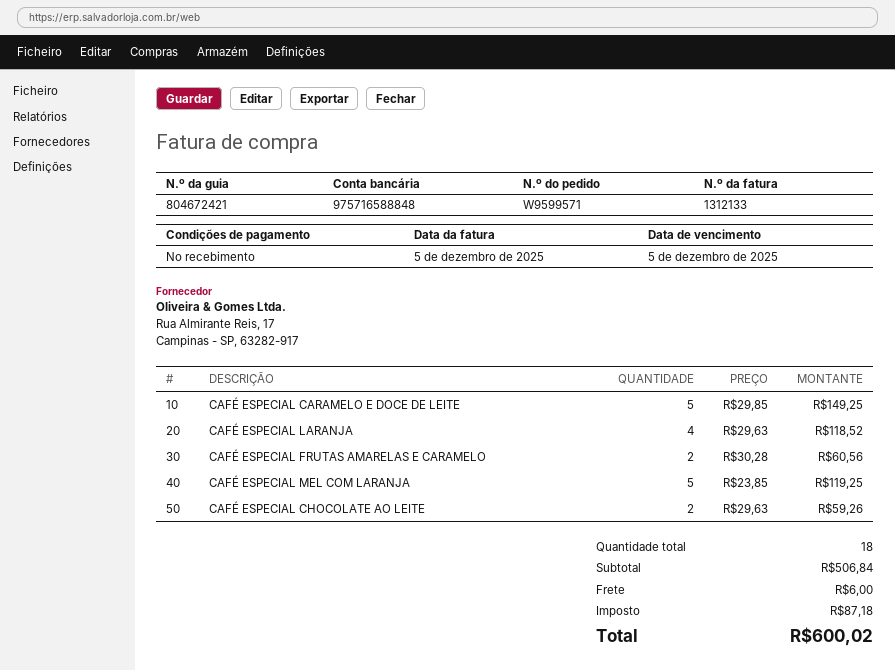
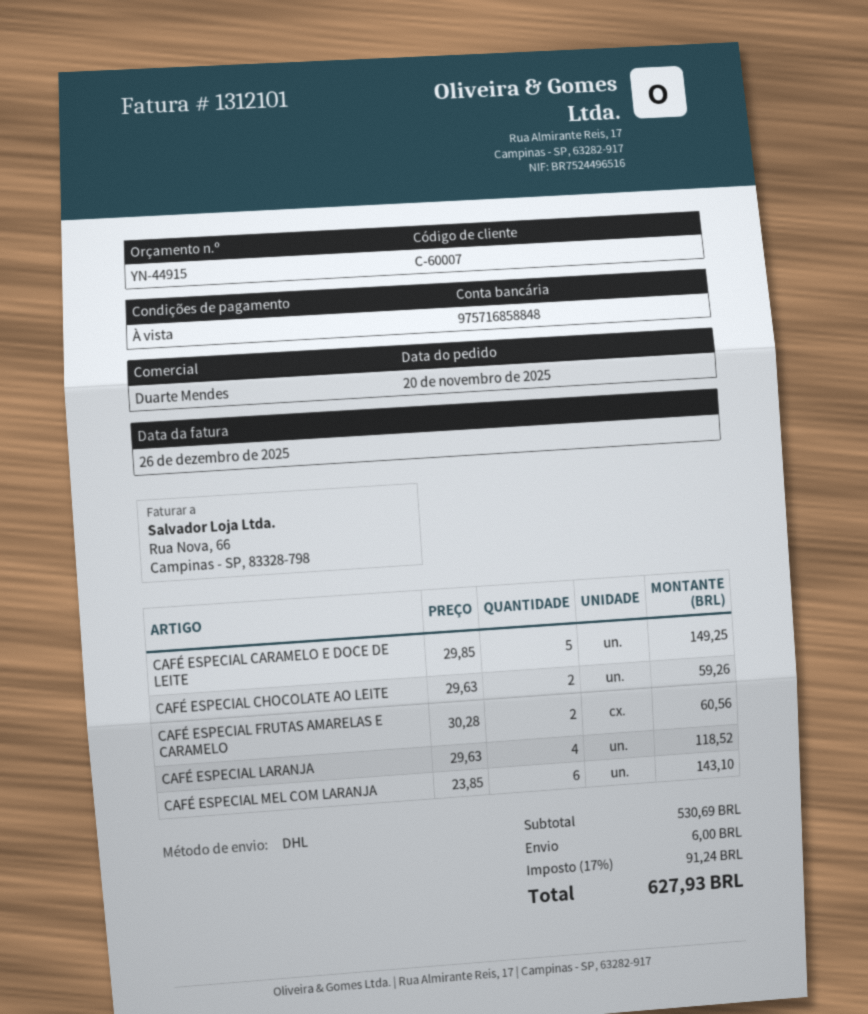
invoice number: 1312133 -> 1312101
invoice date: 2025-12-05 -> 2025-12-26
bank account: 975716588848 -> 975716858848
CAFÉ ESPECIAL MEL COM LARANJA: 5 x 23.85 = 119.25 -> 6 x 23.85 = 143.10
subtotal: 506.84 -> 530.69
tax: 87.18 -> 91.24
total: 600.02 -> 627.93

